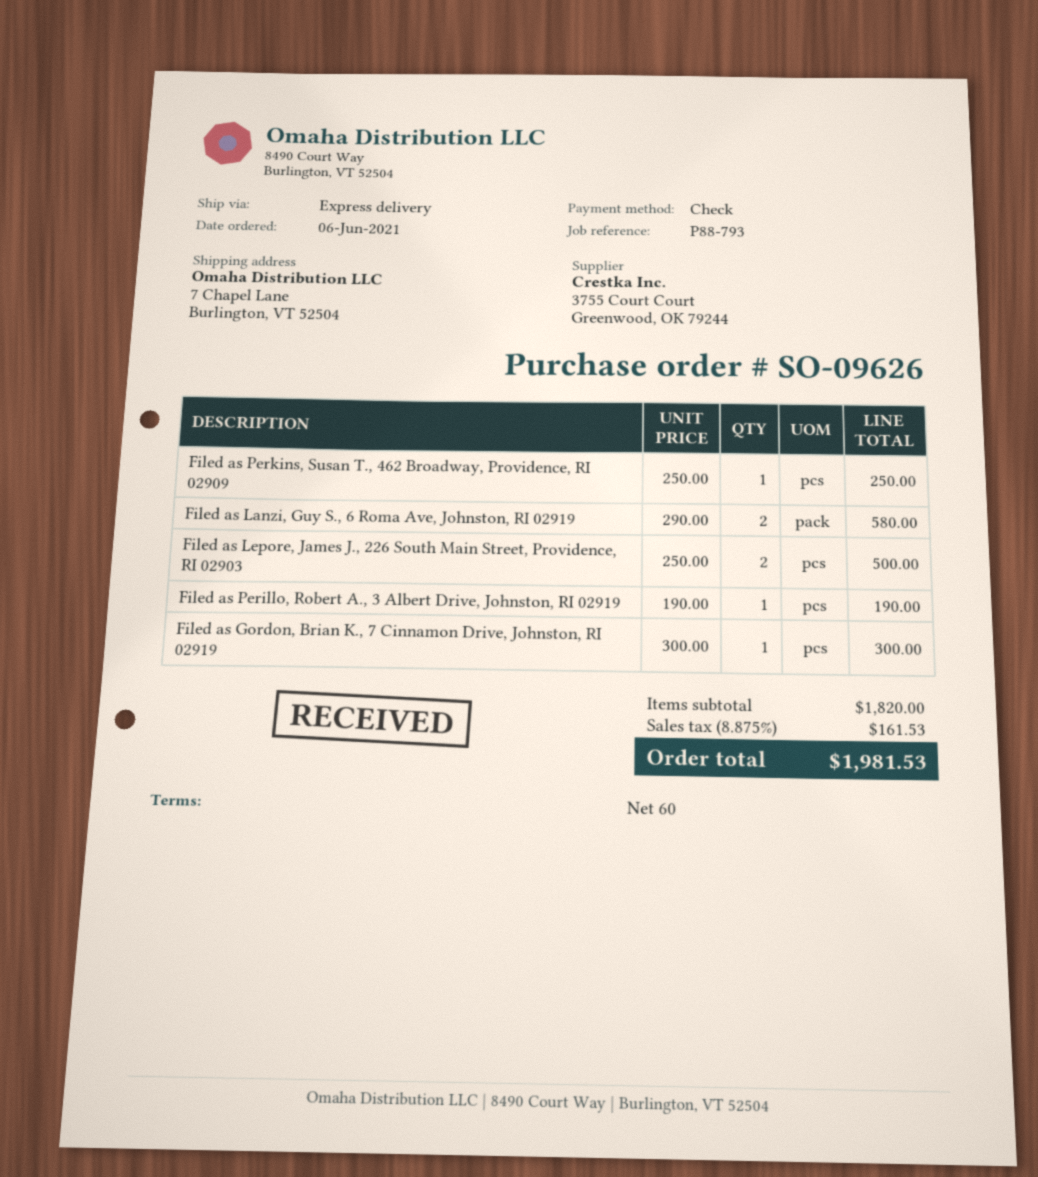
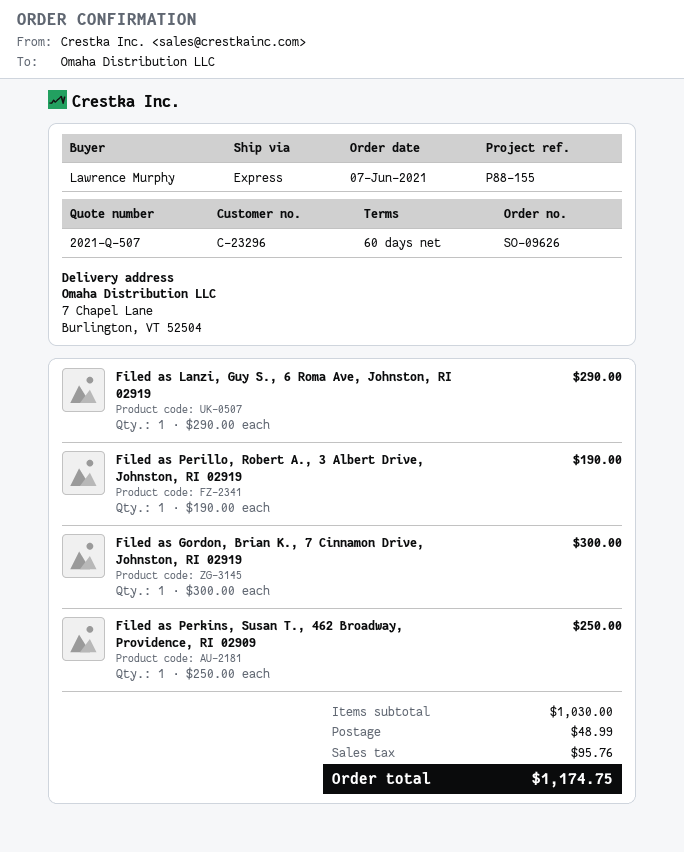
order date: 2021-06-06 -> 2021-06-07
reference: P88-793 -> P88-155
Filed as Lanzi, Guy S., 6 Roma Ave, Johnston, RI 02919: 2 x 290.00 = 580.00 -> 1 x 290.00 = 290.00
Filed as Lepore, James J., 226 South Main Street, Providence, RI 02903: 2 x 250.00 = 500.00 -> none
subtotal: 1820.00 -> 1030.00
shipping: none -> 48.99
tax: 161.53 -> 95.76
total: 1981.53 -> 1174.75

